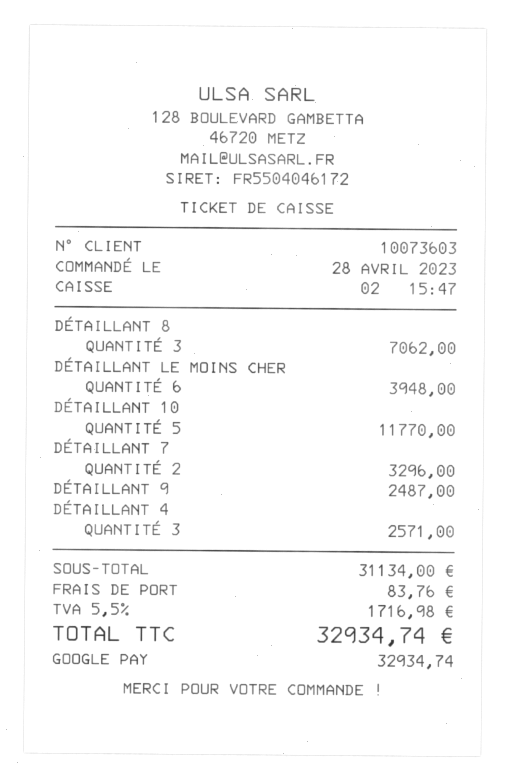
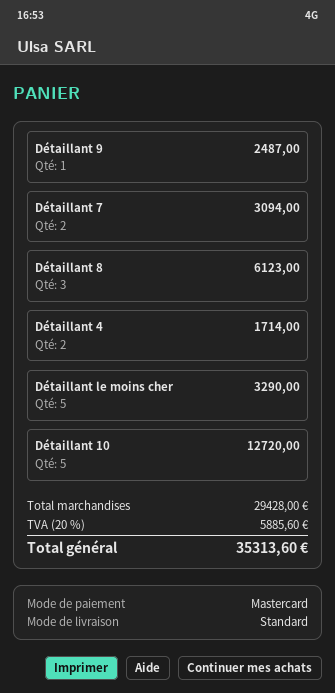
payment method: Google Pay -> Mastercard
DÉTAILLANT 8: 3 for 7062.00 -> 3 for 6123.00
DÉTAILLANT LE MOINS CHER: 6 for 3948.00 -> 5 for 3290.00
DÉTAILLANT 10: 5 for 11770.00 -> 5 for 12720.00
DÉTAILLANT 7: 2 for 3296.00 -> 2 for 3094.00
DÉTAILLANT 4: 3 for 2571.00 -> 2 for 1714.00
subtotal: 31134.00 -> 29428.00
shipping: 83.76 -> none
tax: 5.5% = 1716.98 -> 20% = 5885.60
total: 32934.74 -> 35313.60

